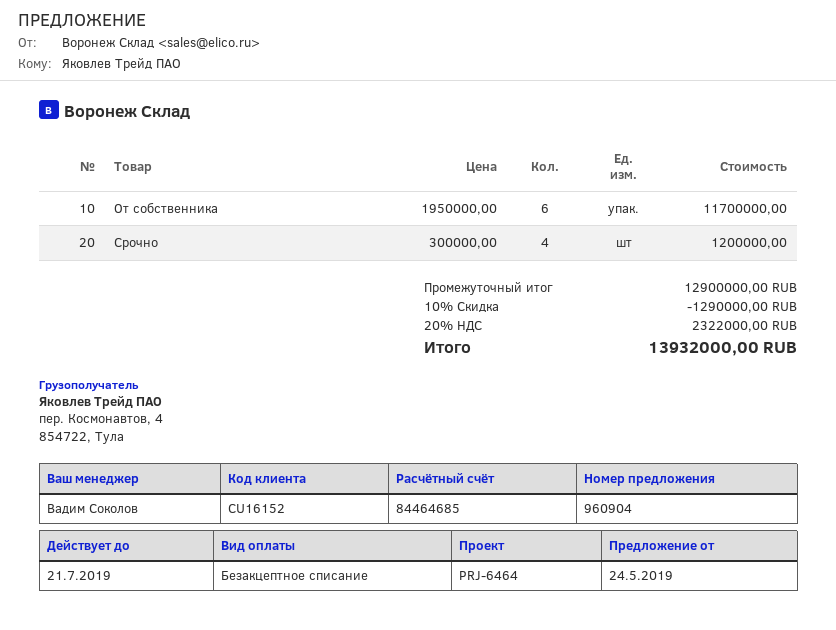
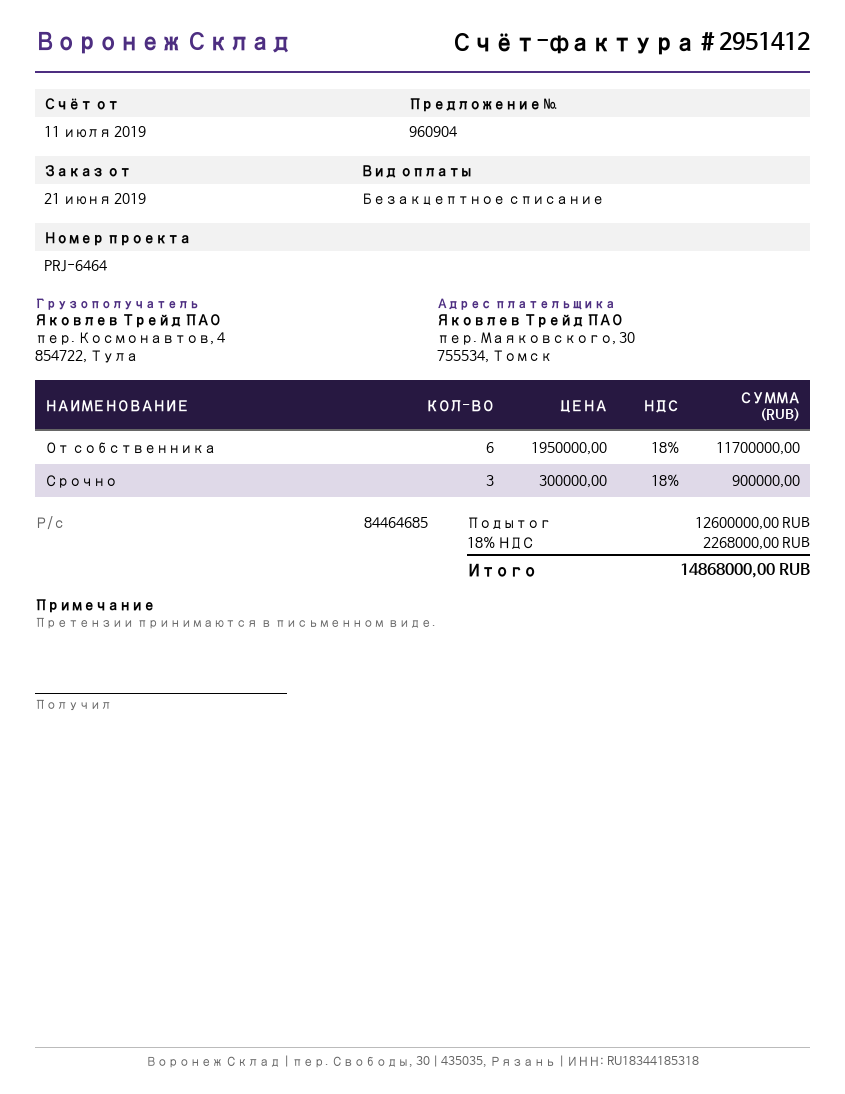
Срочно: 4 x 300000.00 = 1200000.00 -> 3 x 300000.00 = 900000.00
subtotal: 12900000.00 -> 12600000.00
discount: 10% = 1290000.00 -> none
tax: 20% = 2322000.00 -> 18% = 2268000.00
total: 13932000.00 -> 14868000.00

